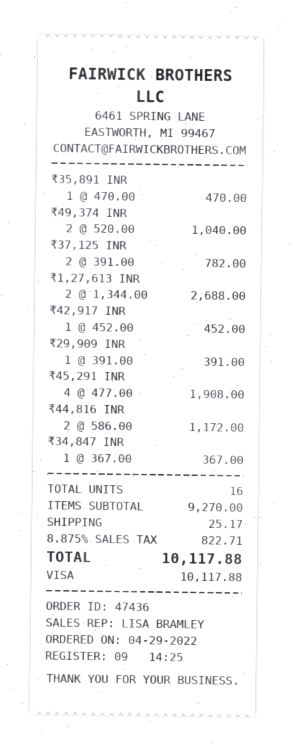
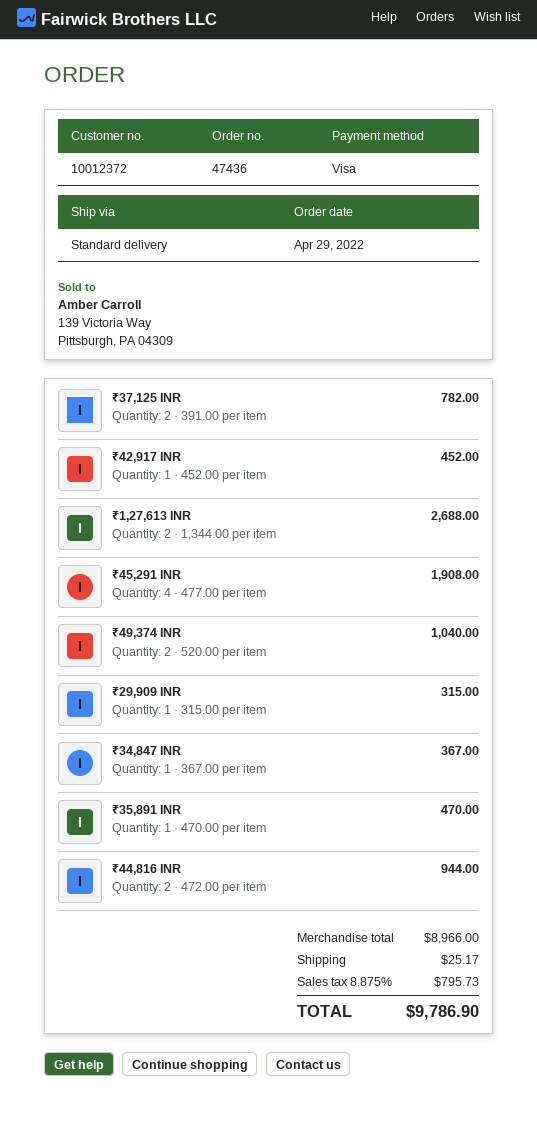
₹29,909 INR: 1 x 391.00 = 391.00 -> 1 x 315.00 = 315.00
₹44,816 INR: 2 x 586.00 = 1172.00 -> 2 x 472.00 = 944.00
subtotal: 9270.00 -> 8966.00
tax: 8.875% = 822.71 -> 8.875% = 795.73
total: 10117.88 -> 9786.90

